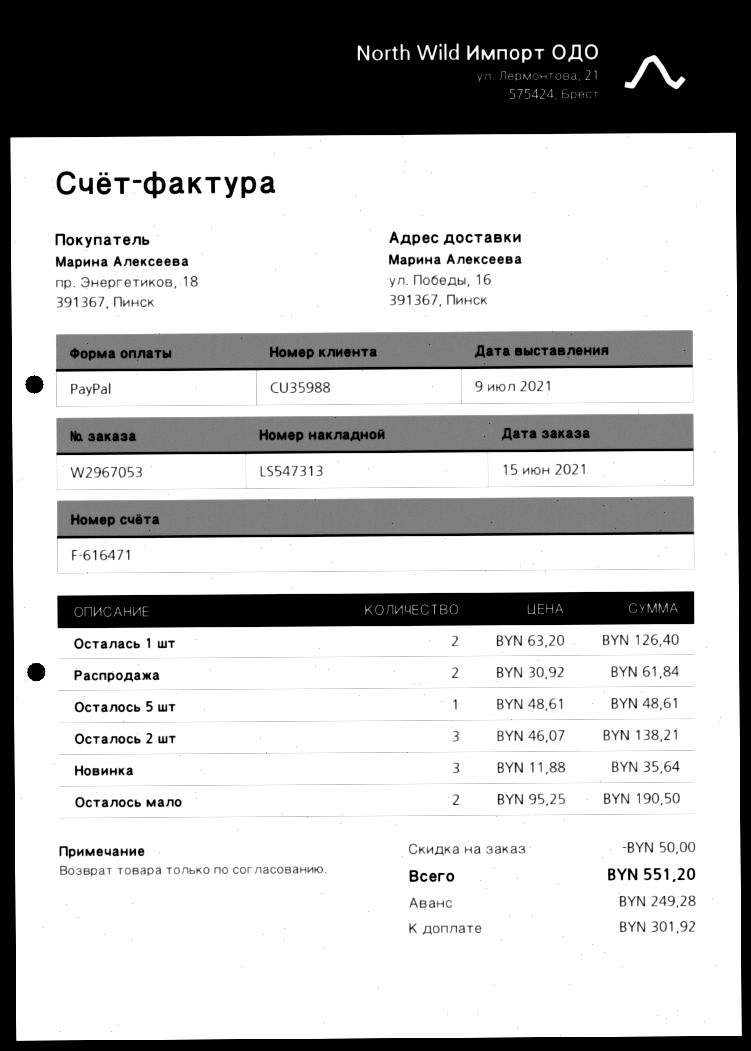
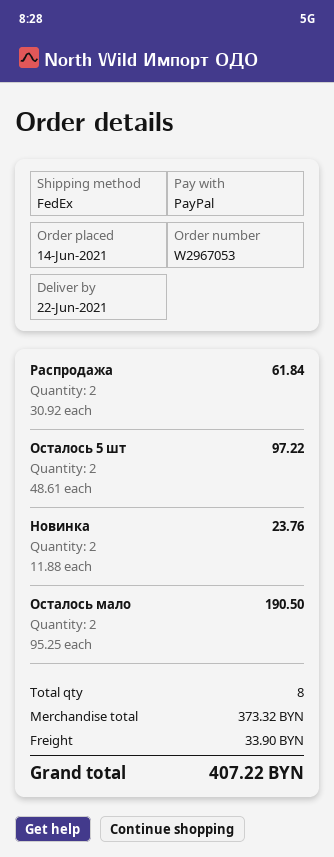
order date: 2021-06-15 -> 2021-06-14
Осталась 1 шт: 2 x 63.20 = 126.40 -> none
Осталось 5 шт: 1 x 48.61 = 48.61 -> 2 x 48.61 = 97.22
Осталось 2 шт: 3 x 46.07 = 138.21 -> none
Новинка: 3 x 11.88 = 35.64 -> 2 x 11.88 = 23.76
discount: 50.00 -> none
shipping: none -> 33.90
total: 551.20 -> 407.22

